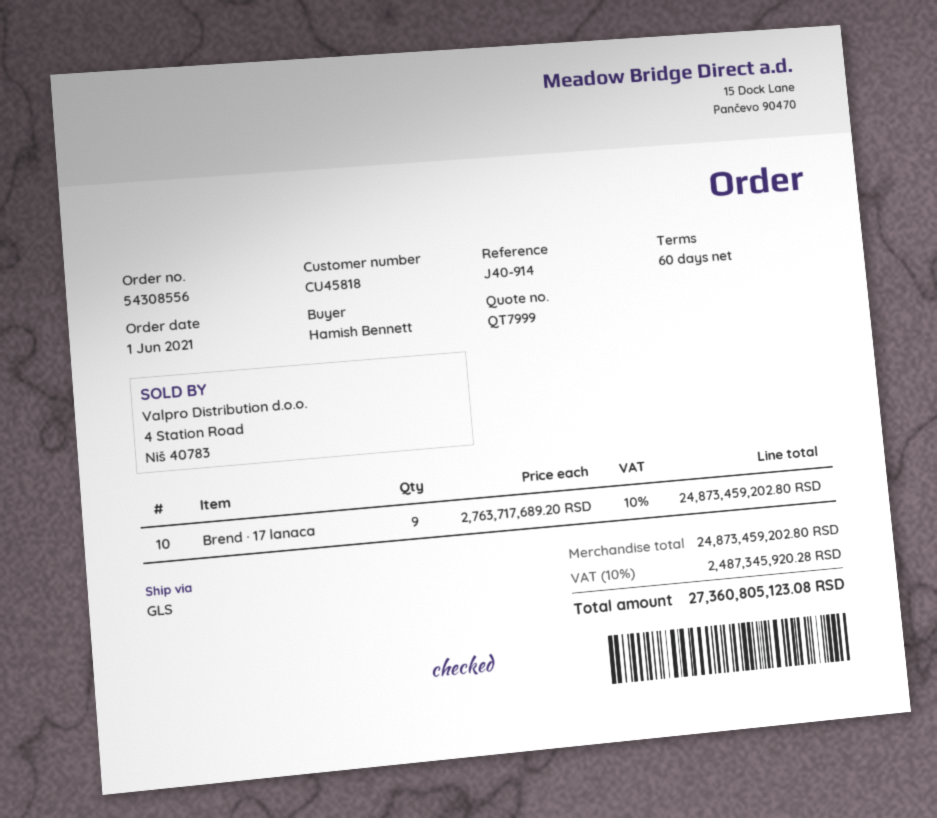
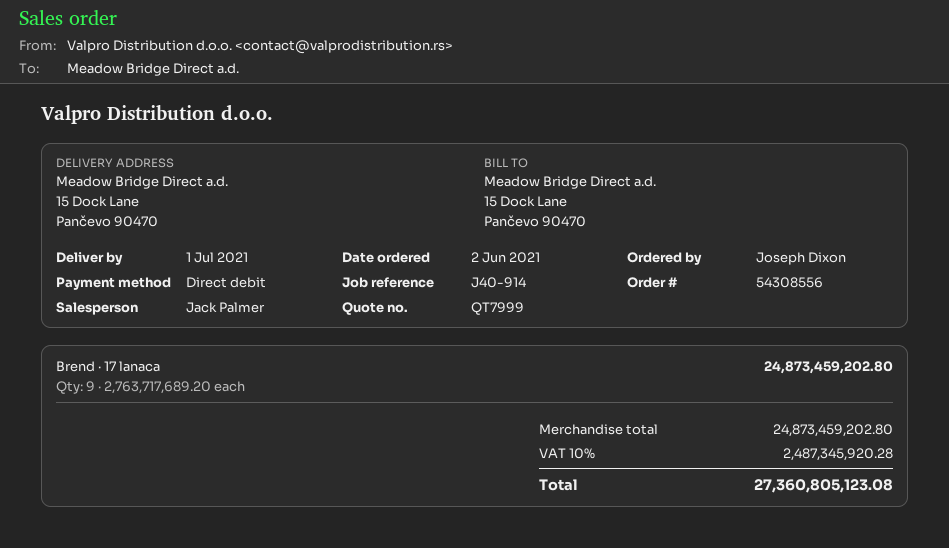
order date: 2021-06-01 -> 2021-06-02
ordered by: Hamish Bennett -> Joseph Dixon

